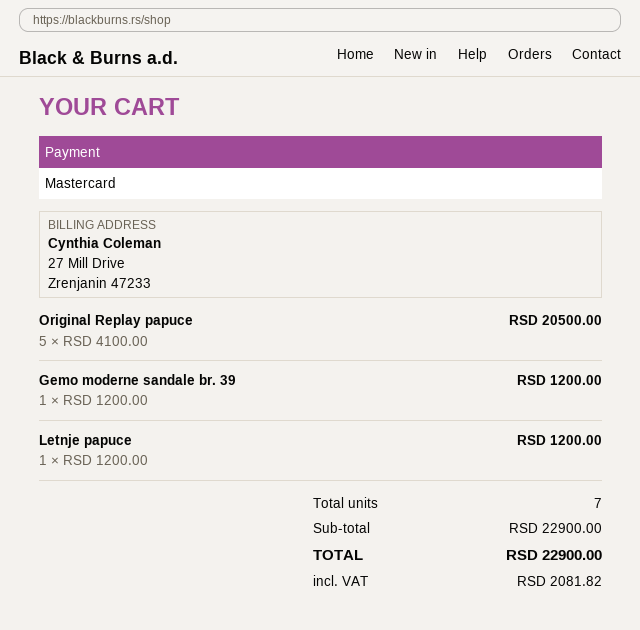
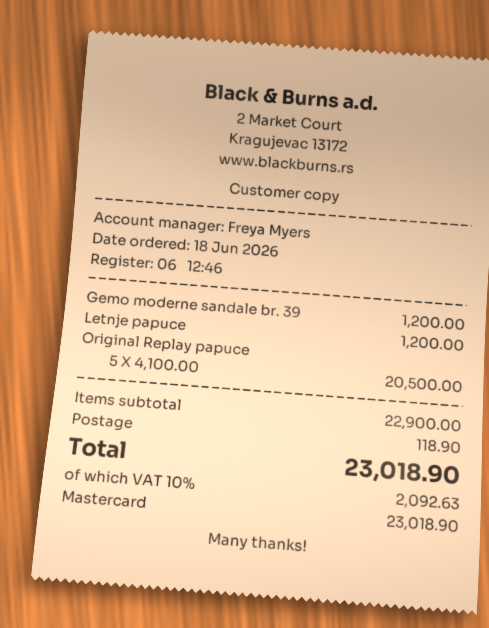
shipping: none -> 118.90
tax: 2081.82 -> 2092.63
total: 22900.00 -> 23018.90

